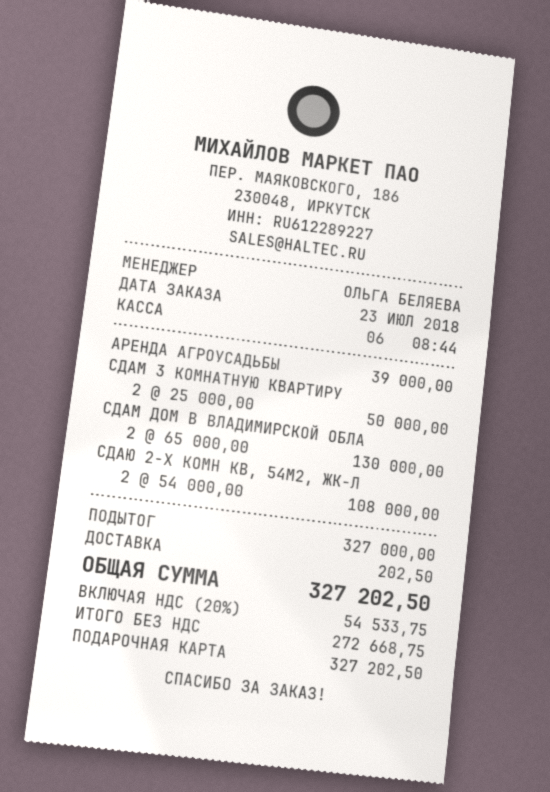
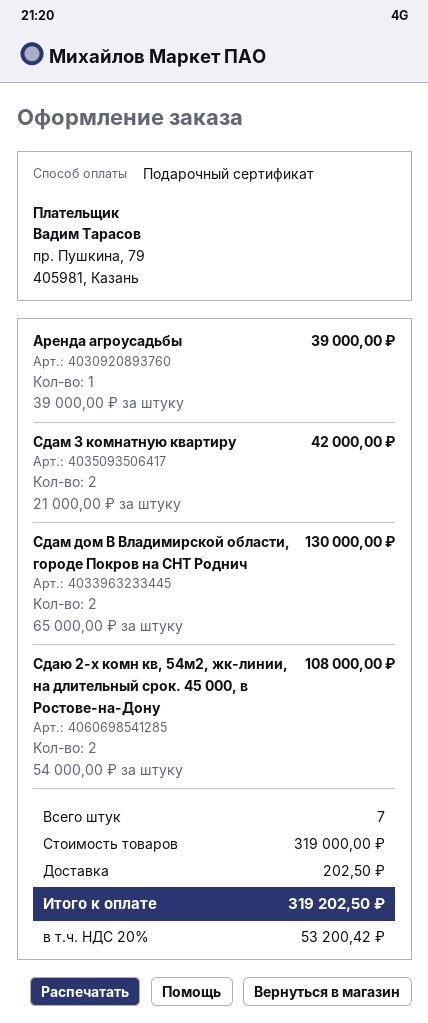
СДАМ 3 КОМНАТНУЮ КВАРТИРУ: 2 x 25000.00 = 50000.00 -> 2 x 21000.00 = 42000.00
subtotal: 327000.00 -> 319000.00
tax: 20% = 54533.75 -> 20% = 53200.42
total: 327202.50 -> 319202.50

